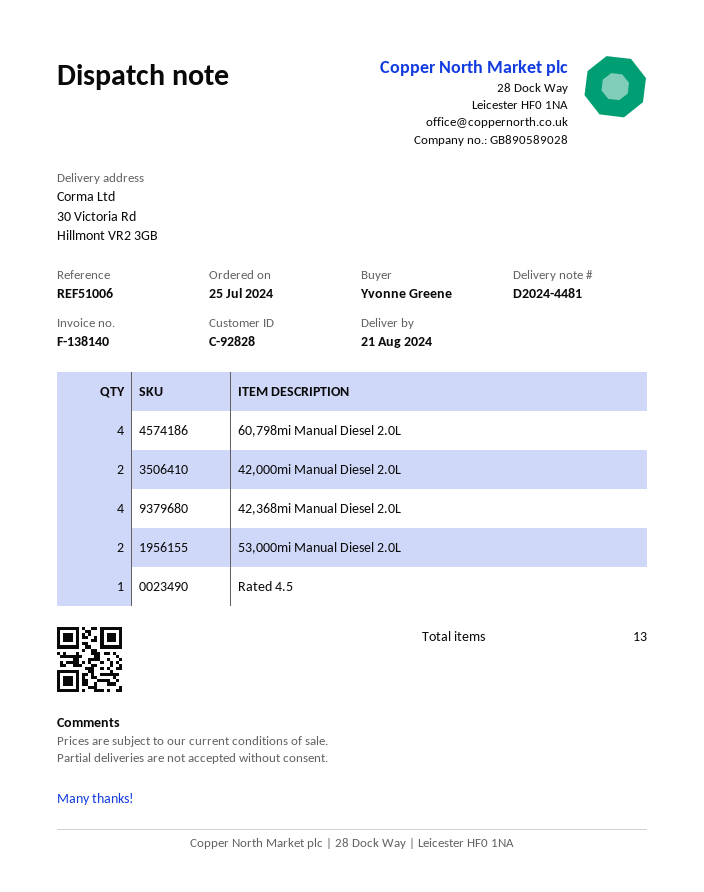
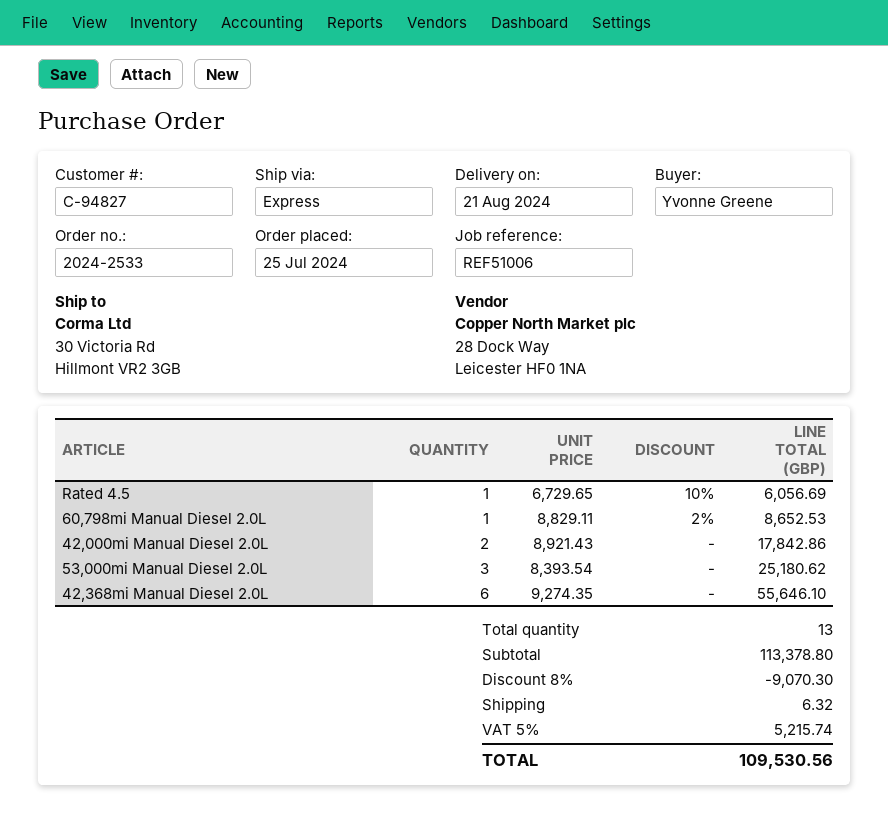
customer number: C-92828 -> C-94827
60,798mi Manual Diesel 2.0L: 4 -> 1
42,368mi Manual Diesel 2.0L: 4 -> 6
53,000mi Manual Diesel 2.0L: 2 -> 3

